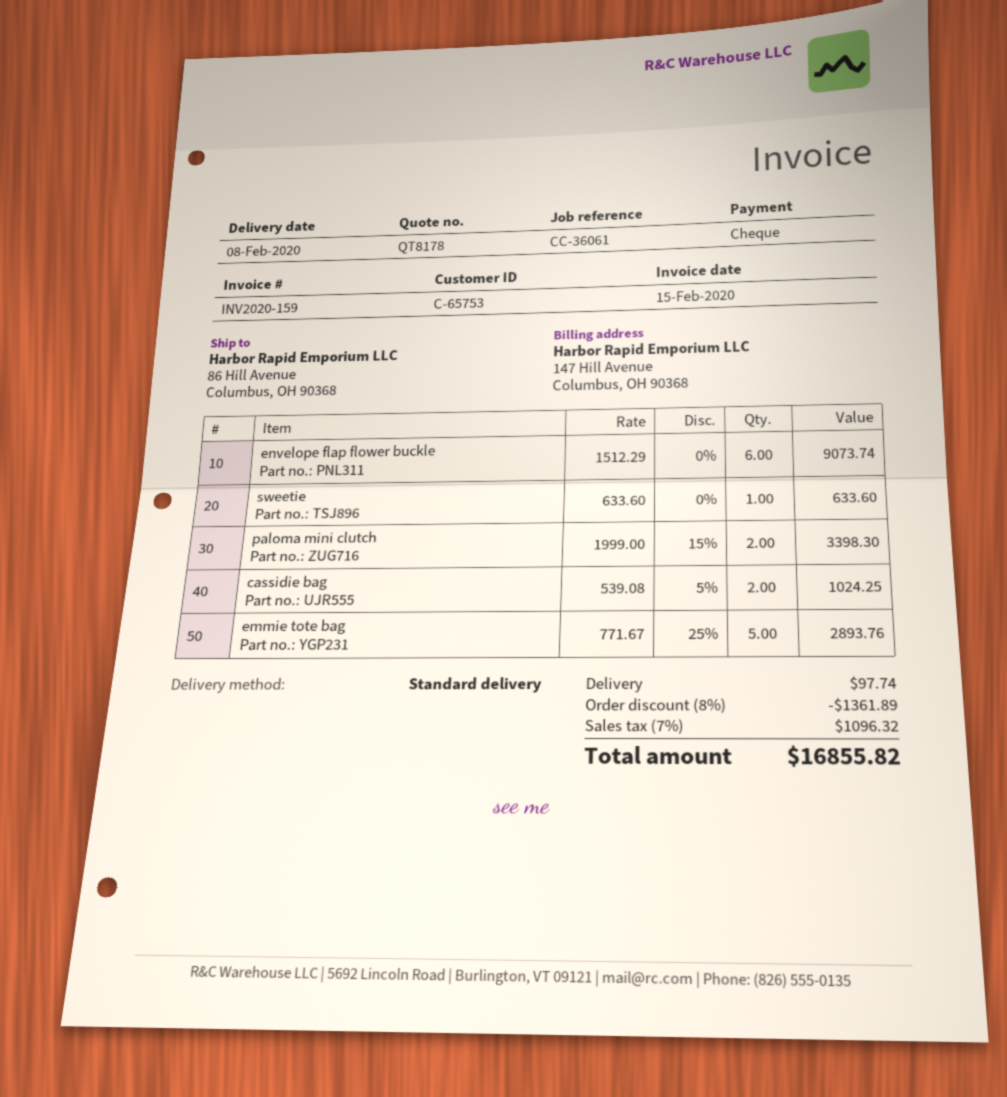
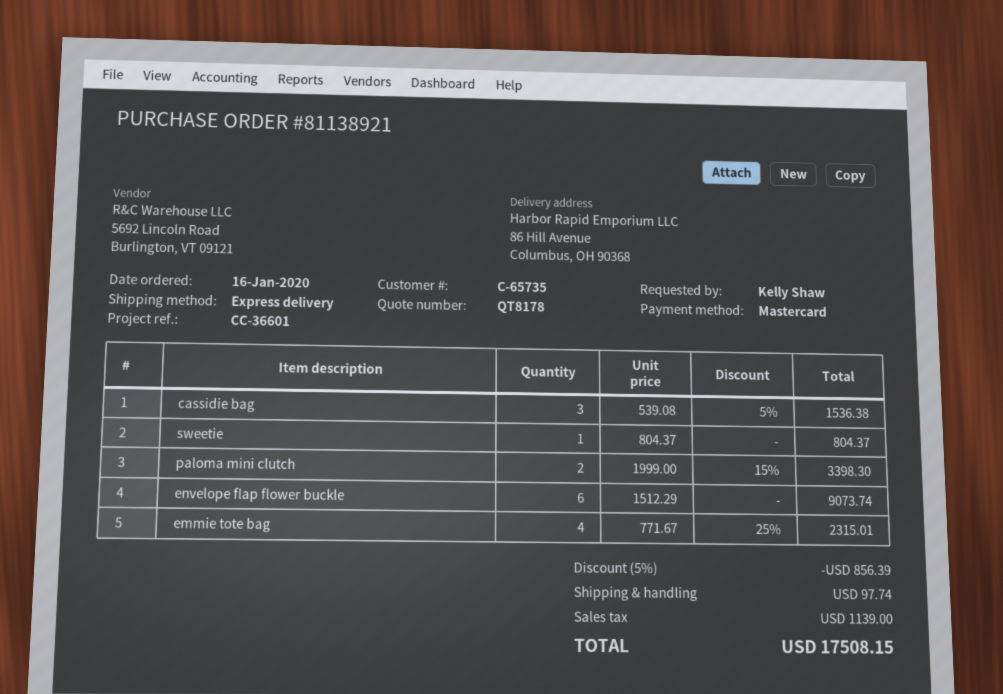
customer number: C-65753 -> C-65735
reference: CC-36061 -> CC-36601
payment method: cheque -> Mastercard
shipping method: standard -> express
sweetie: 1 x 633.60 = 633.60 -> 1 x 804.37 = 804.37
cassidie bag: 2 x 539.08 - 5% = 1024.25 -> 3 x 539.08 - 5% = 1536.38
emmie tote bag: 5 x 771.67 - 25% = 2893.76 -> 4 x 771.67 - 25% = 2315.01
discount: 8% = 1361.89 -> 5% = 856.39
tax: 1096.32 -> 1139.00
total: 16855.82 -> 17508.15

